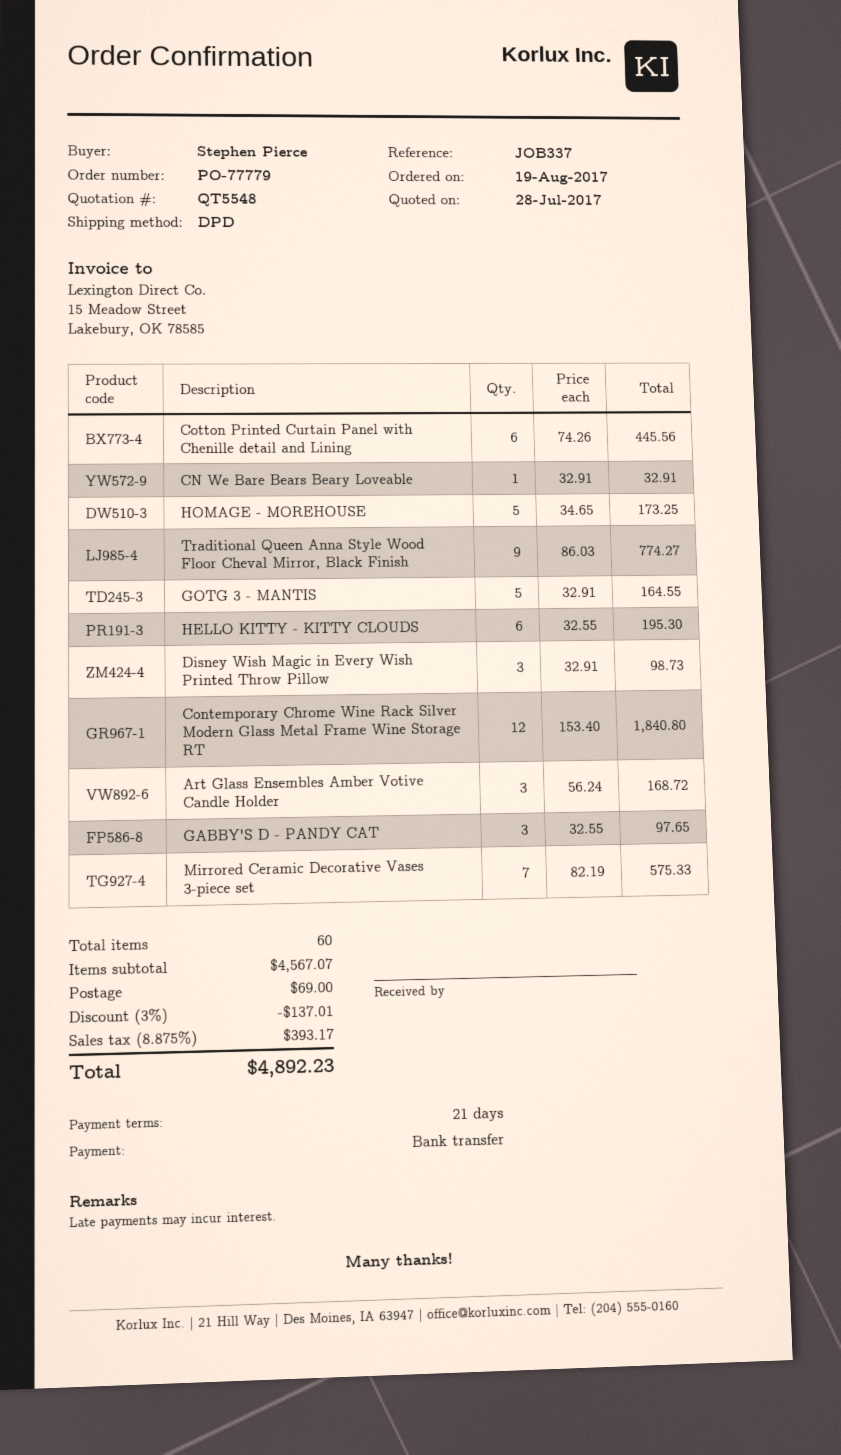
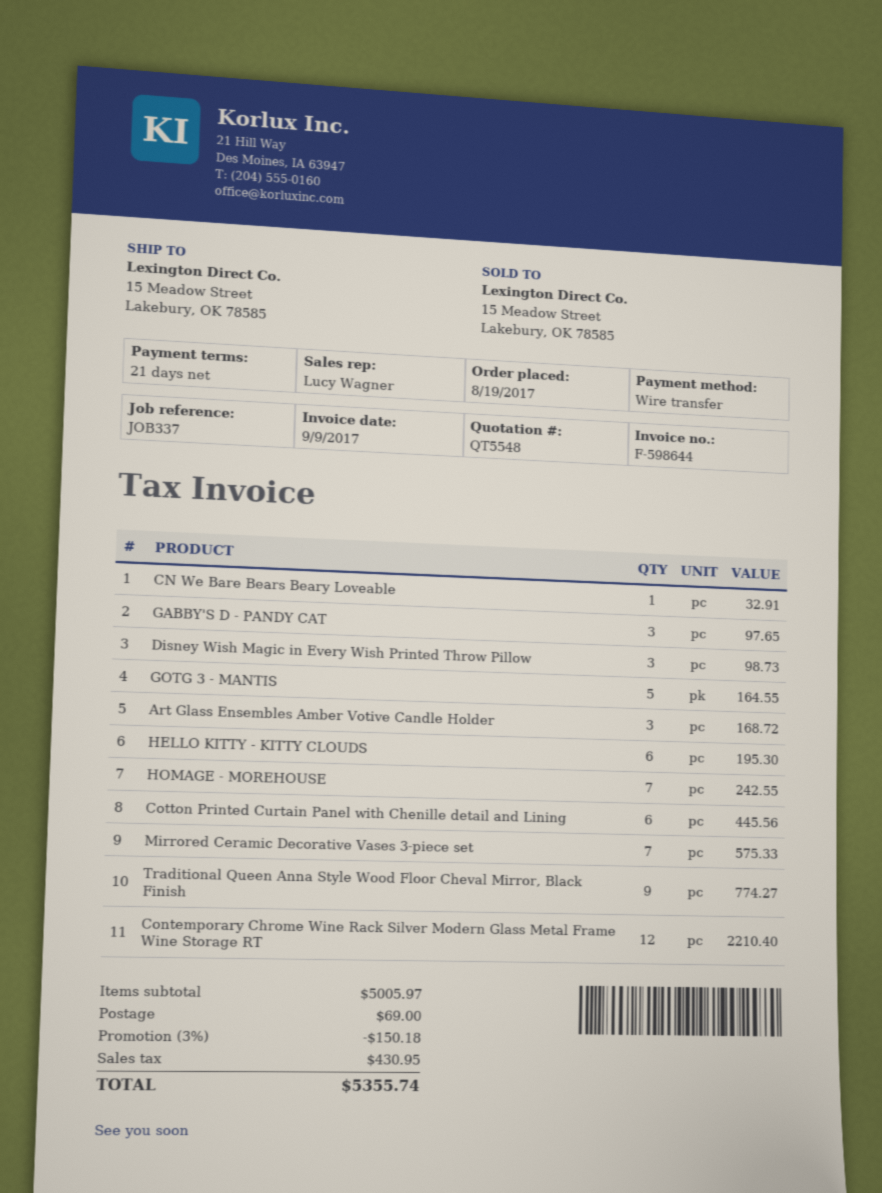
HOMAGE - MOREHOUSE: 5 for 173.25 -> 7 for 242.55
Contemporary Chrome Wine Rack Silver Modern Glass Metal Frame Wine Storage RT: 12 for 1840.80 -> 12 for 2210.40
subtotal: 4567.07 -> 5005.97
discount: 3% = 137.01 -> 3% = 150.18
tax: 393.17 -> 430.95
total: 4892.23 -> 5355.74

